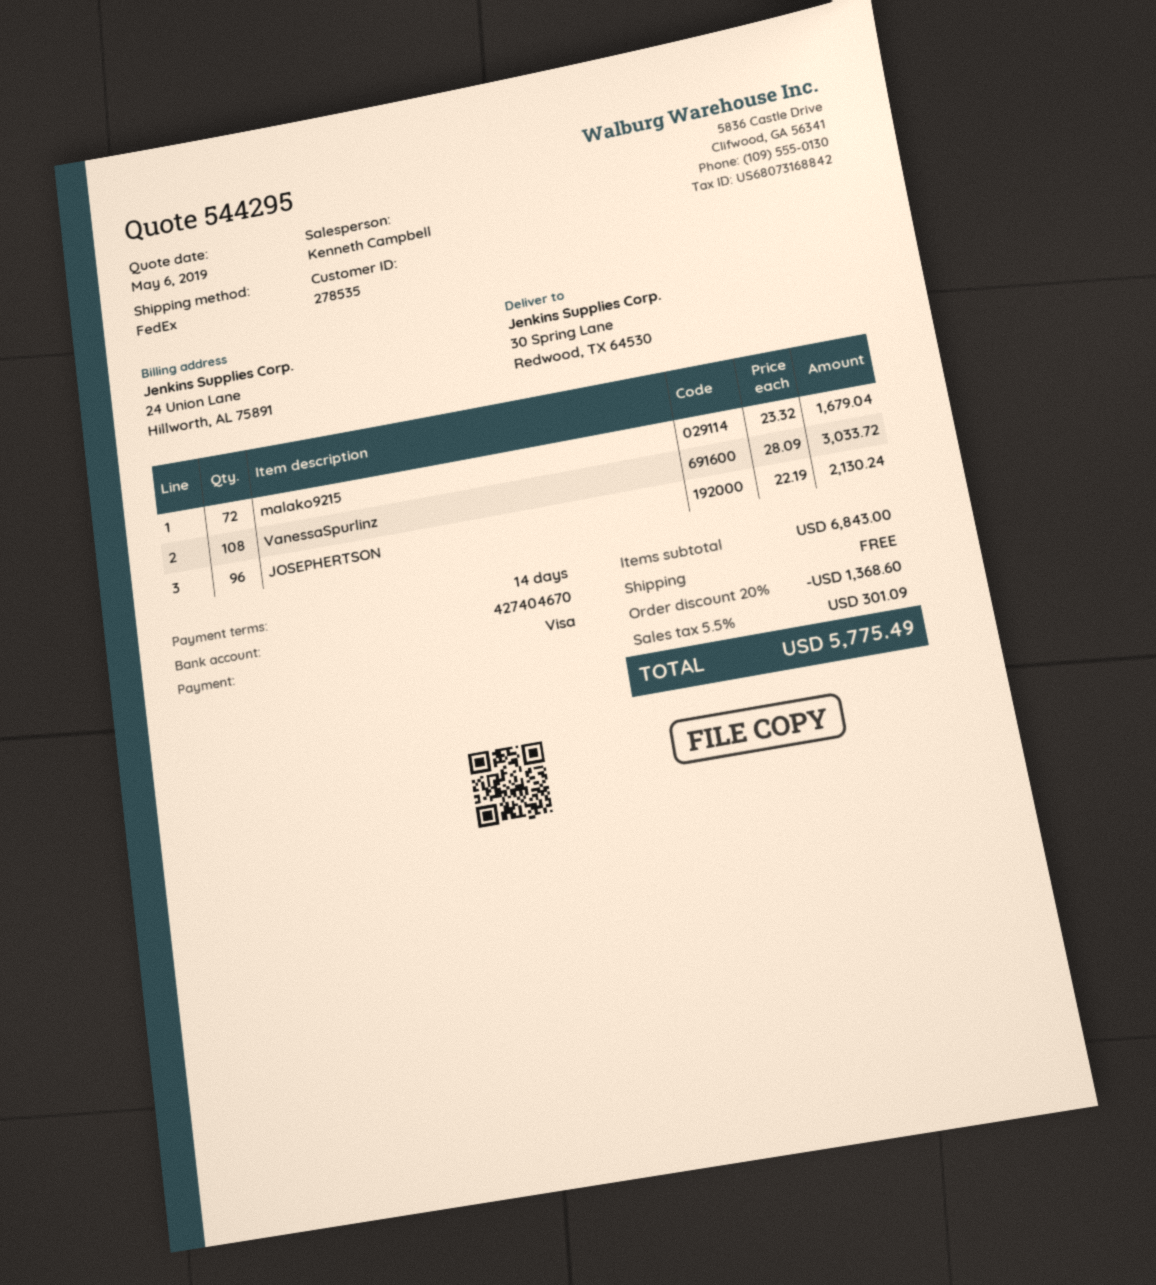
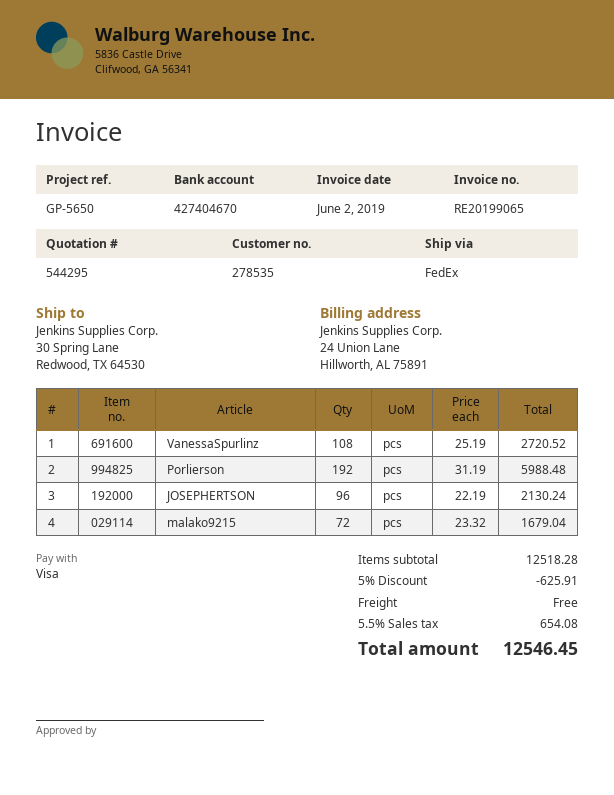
VanessaSpurlinz: 108 x 28.09 = 3033.72 -> 108 x 25.19 = 2720.52
Porlierson: none -> 192 x 31.19 = 5988.48
subtotal: 6843.00 -> 12518.28
discount: 20% = 1368.60 -> 5% = 625.91
tax: 5.5% = 301.09 -> 5.5% = 654.08
total: 5775.49 -> 12546.45

